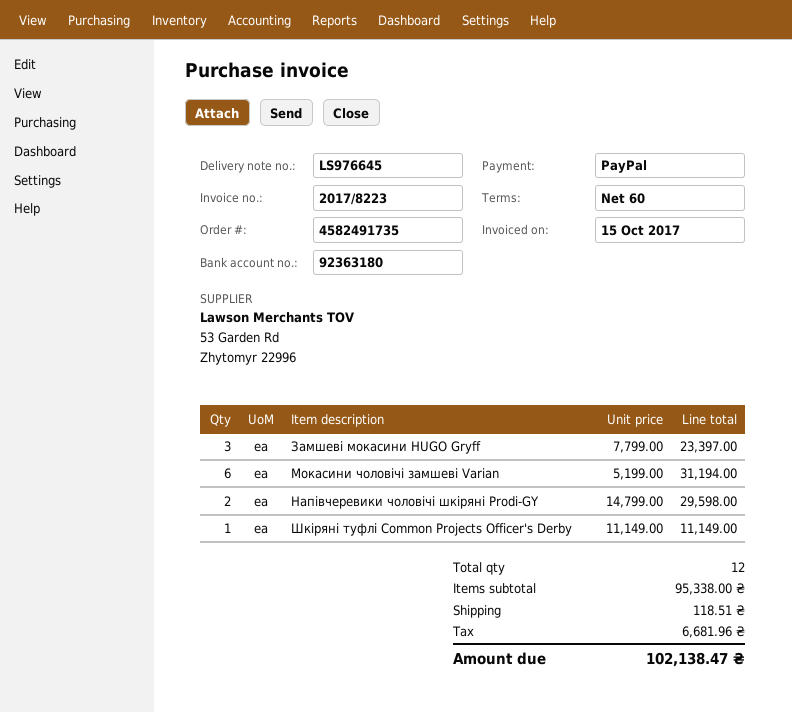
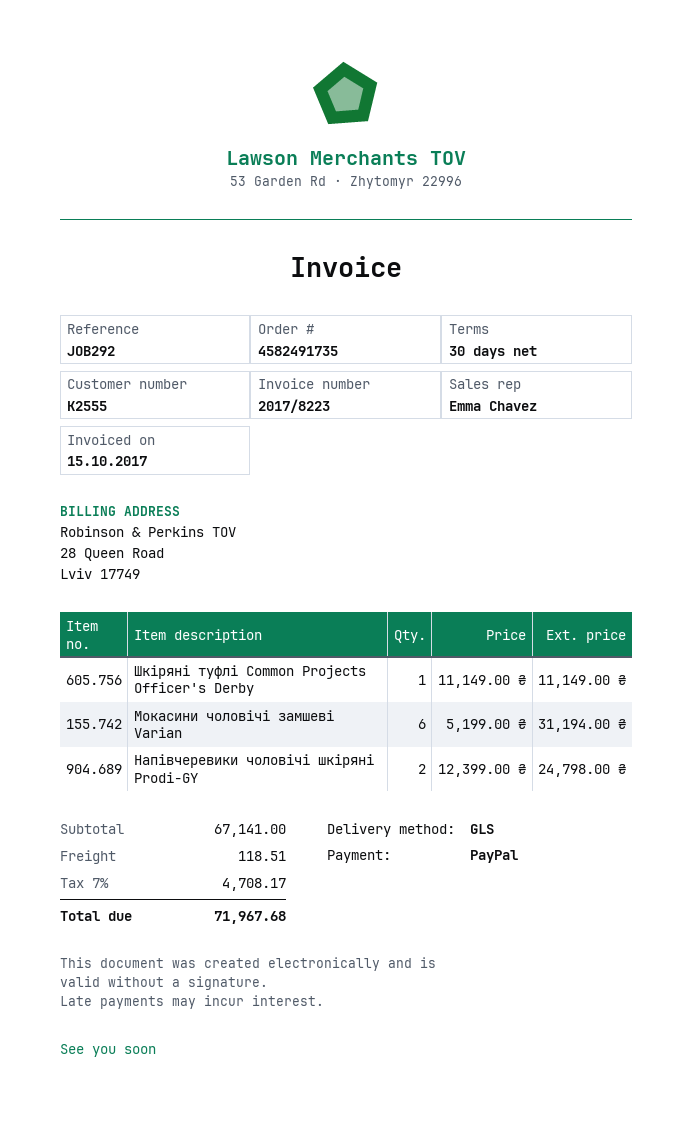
payment terms: 60 days -> 30 days
Замшеві мокасини HUGO Gryff: 3 x 7799.00 = 23397.00 -> none
Напівчеревики чоловічі шкіряні Prodi-GY: 2 x 14799.00 = 29598.00 -> 2 x 12399.00 = 24798.00
subtotal: 95338.00 -> 67141.00
tax: 6681.96 -> 4708.17
total: 102138.47 -> 71967.68

